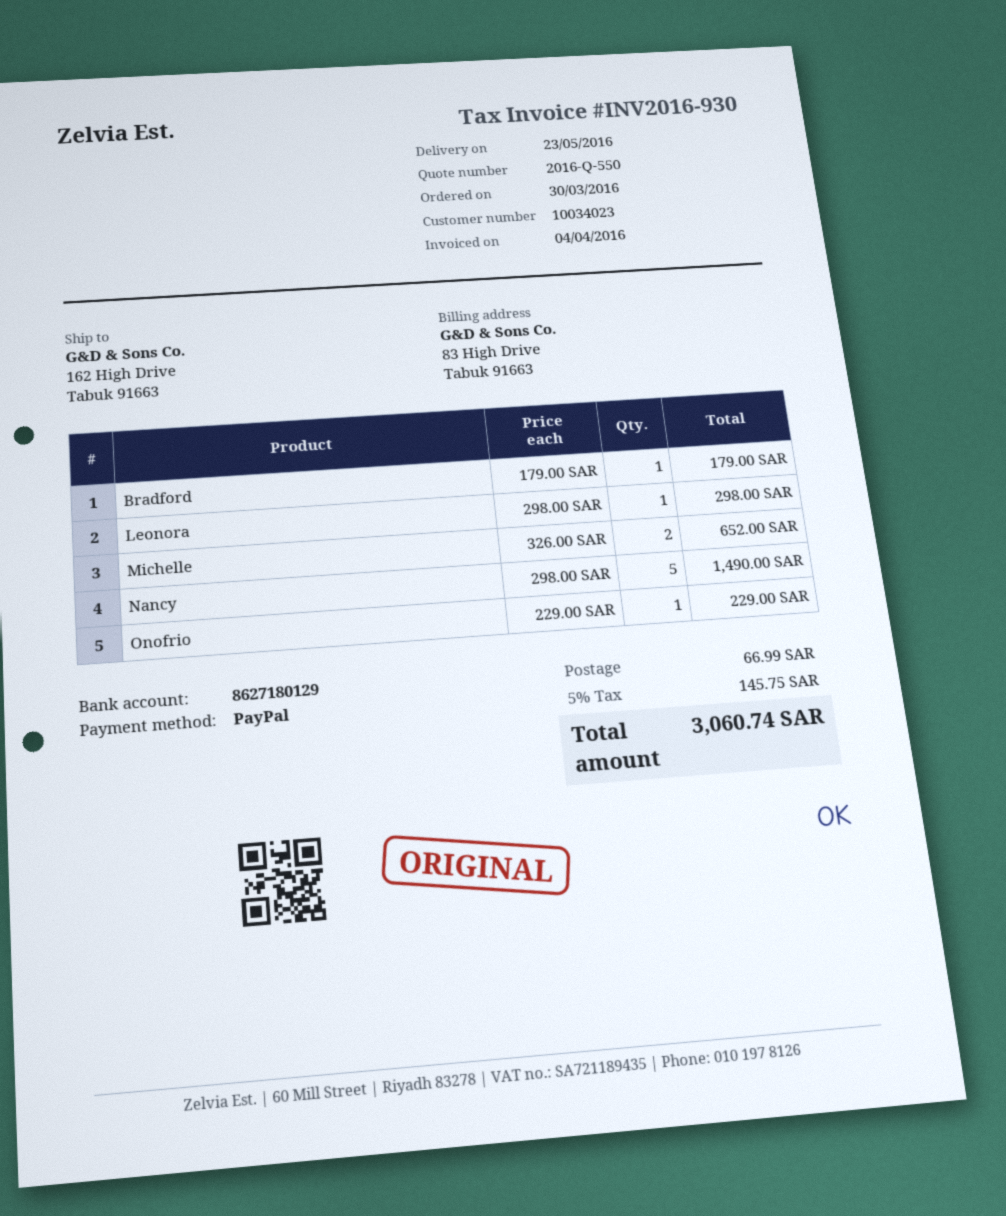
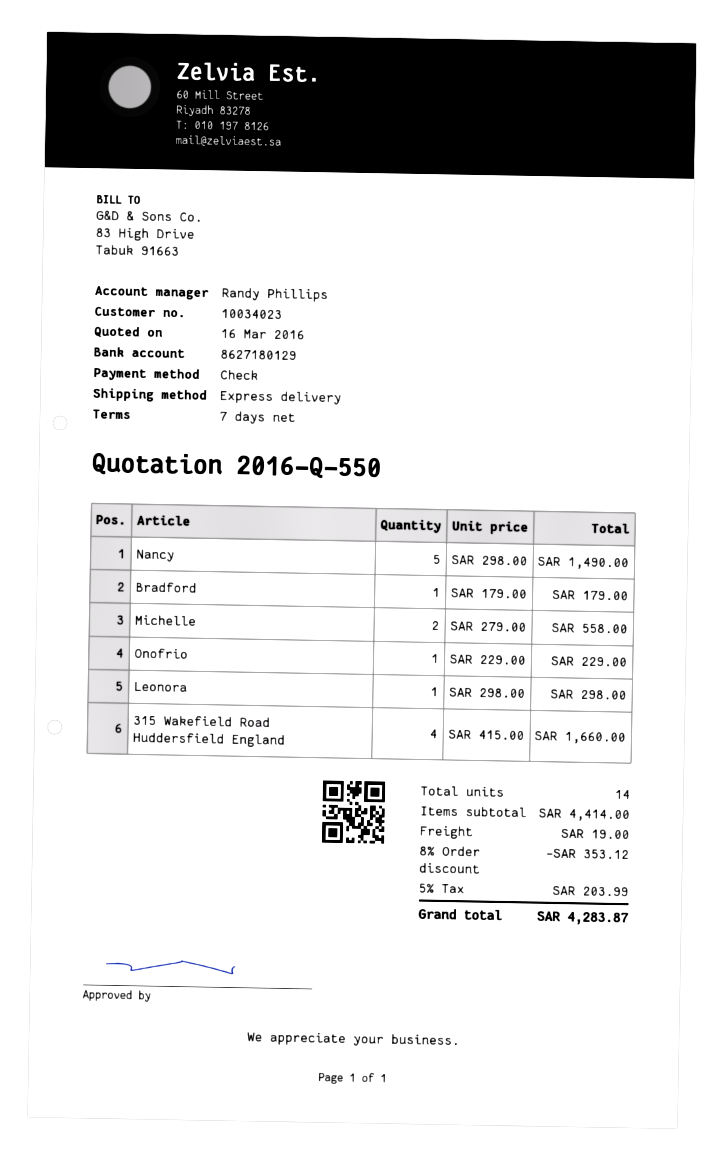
payment method: PayPal -> cheque
Michelle: 2 x 326.00 = 652.00 -> 2 x 279.00 = 558.00
315 Wakefield Road Huddersfield England: none -> 4 x 415.00 = 1660.00
discount: none -> 8% = 353.12
shipping: 66.99 -> 19.00
tax: 5% = 145.75 -> 5% = 203.99
total: 3060.74 -> 4283.87

